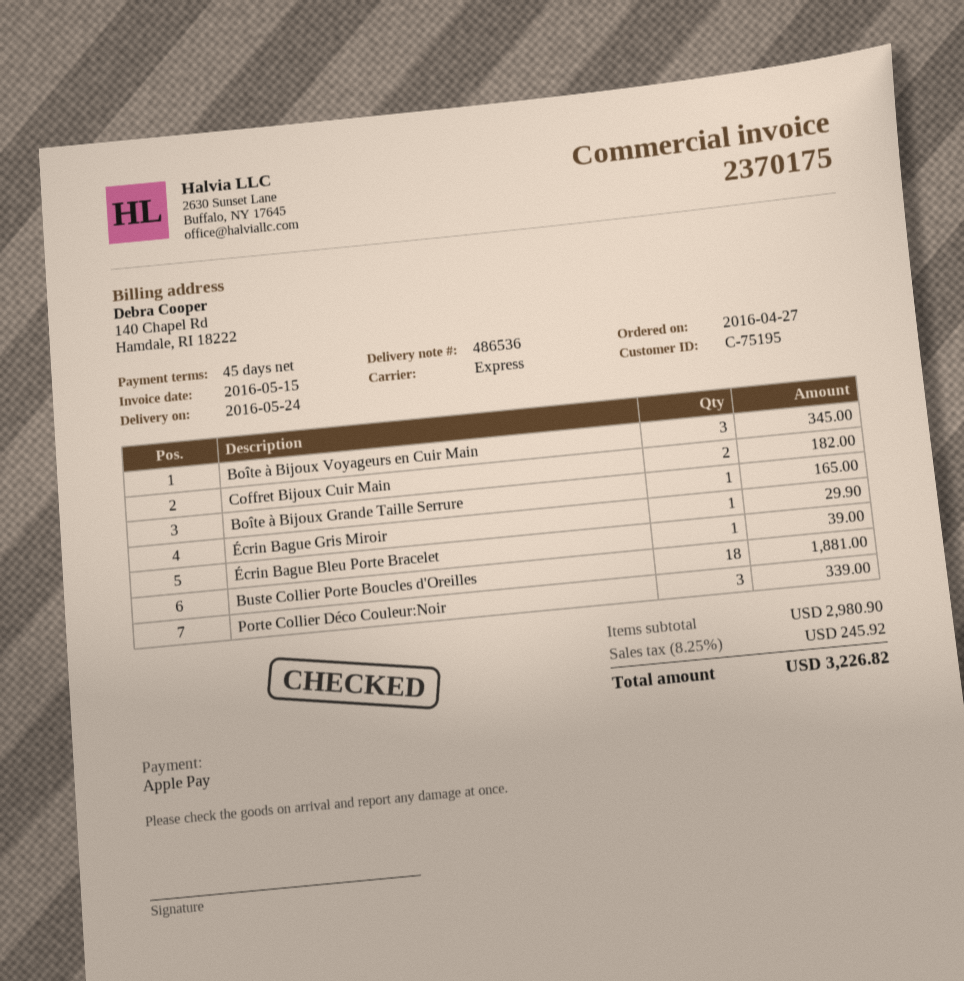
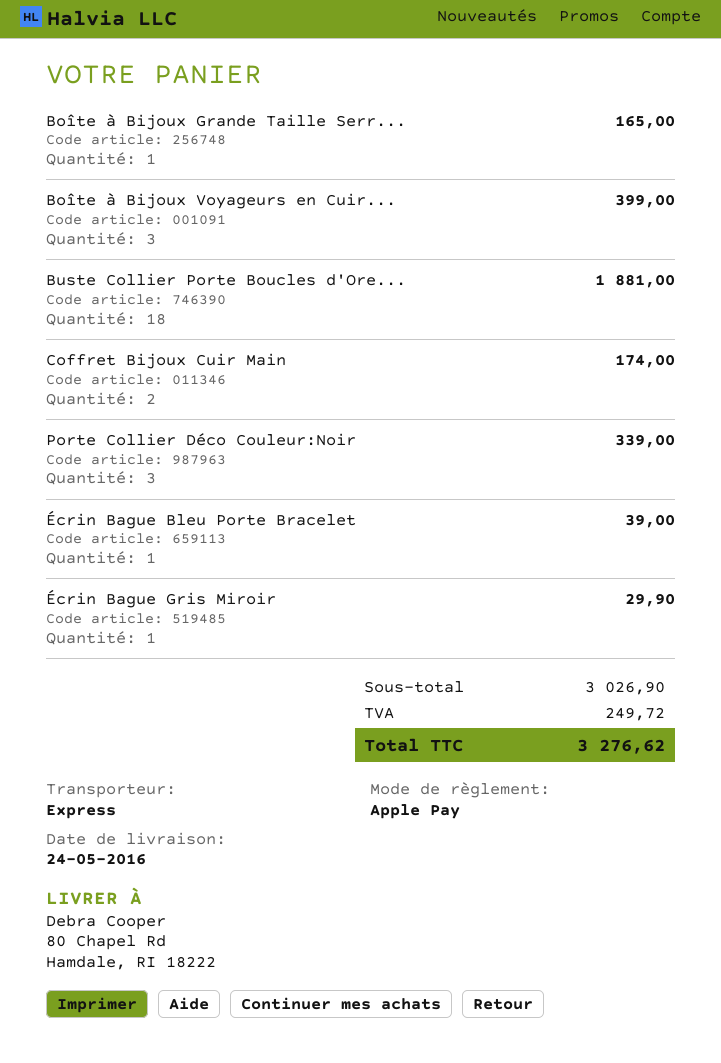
Boîte à Bijoux Voyageurs en Cuir Main: 3 for 345.00 -> 3 for 399.00
Coffret Bijoux Cuir Main: 2 for 182.00 -> 2 for 174.00
subtotal: 2980.90 -> 3026.90
tax: 245.92 -> 249.72
total: 3226.82 -> 3276.62

